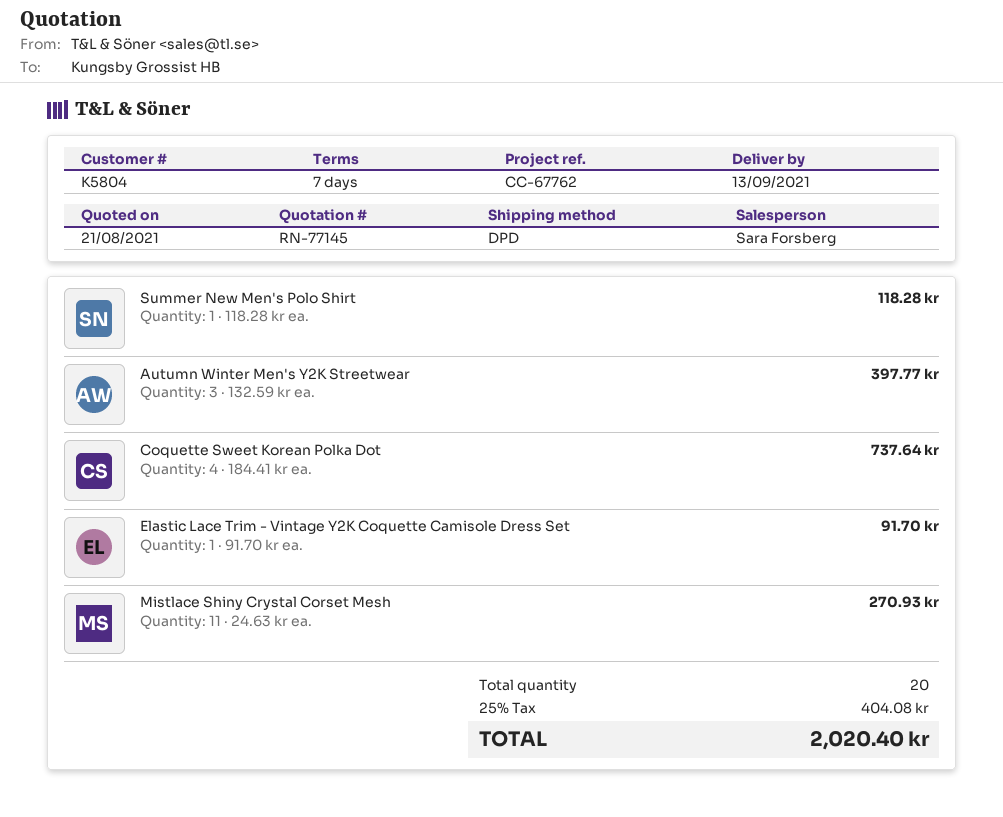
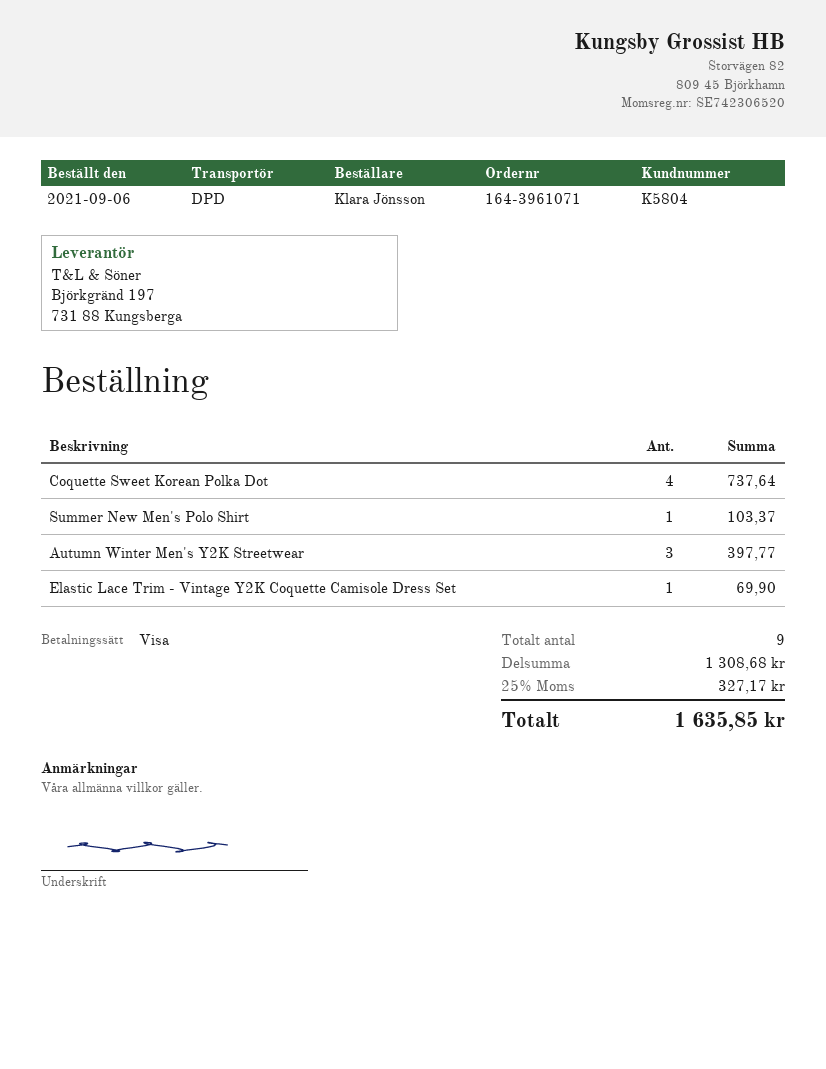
Summer New Men's Polo Shirt: 1 for 118.28 -> 1 for 103.37
Elastic Lace Trim - Vintage Y2K Coquette Camisole Dress Set: 1 for 91.70 -> 1 for 69.90
Mistlace Shiny Crystal Corset Mesh: 11 for 270.93 -> none
total quantity: 20 -> 9
tax: 25% = 404.08 -> 25% = 327.17
total: 2020.40 -> 1635.85

